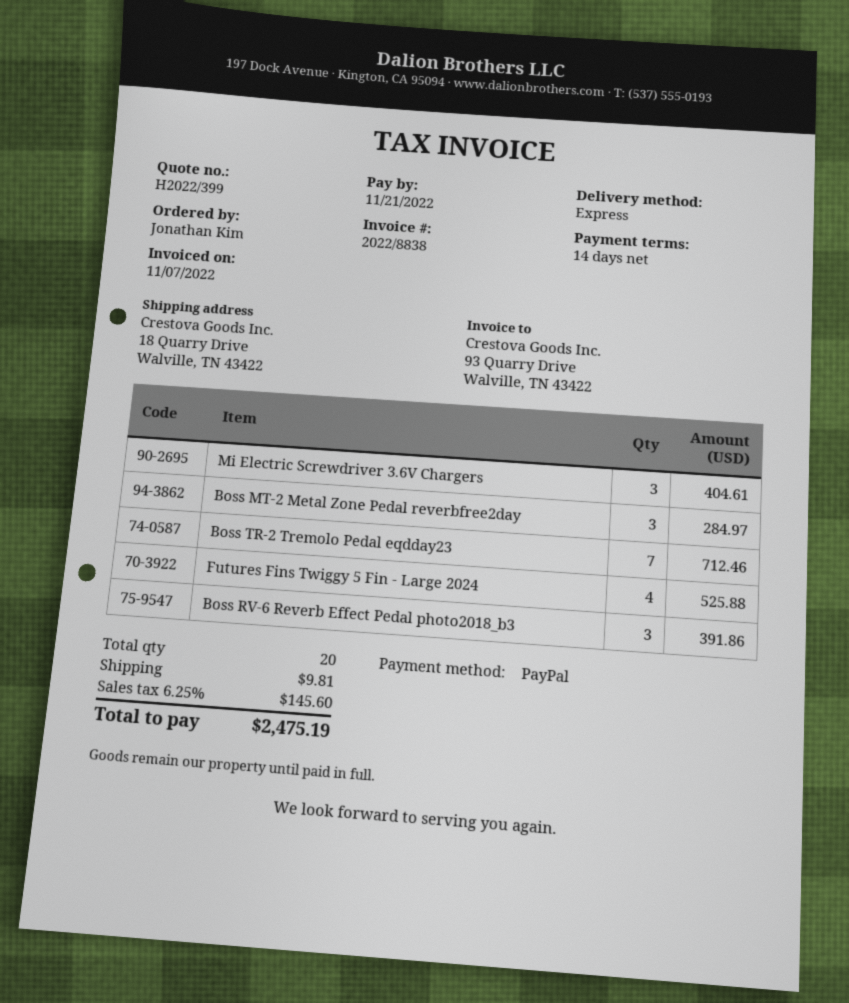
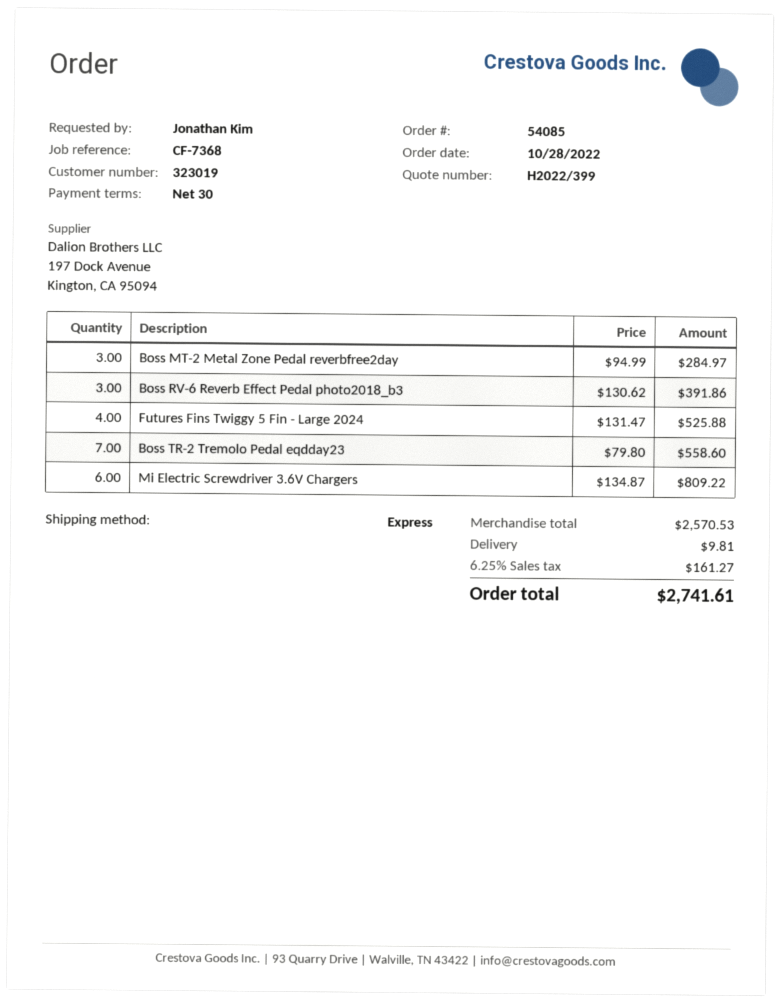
payment terms: 14 days -> 30 days
Mi Electric Screwdriver 3.6V Chargers: 3 for 404.61 -> 6 for 809.22
Boss TR-2 Tremolo Pedal eqdday23: 7 for 712.46 -> 7 for 558.60
tax: 6.25% = 145.60 -> 6.25% = 161.27
total: 2475.19 -> 2741.61

